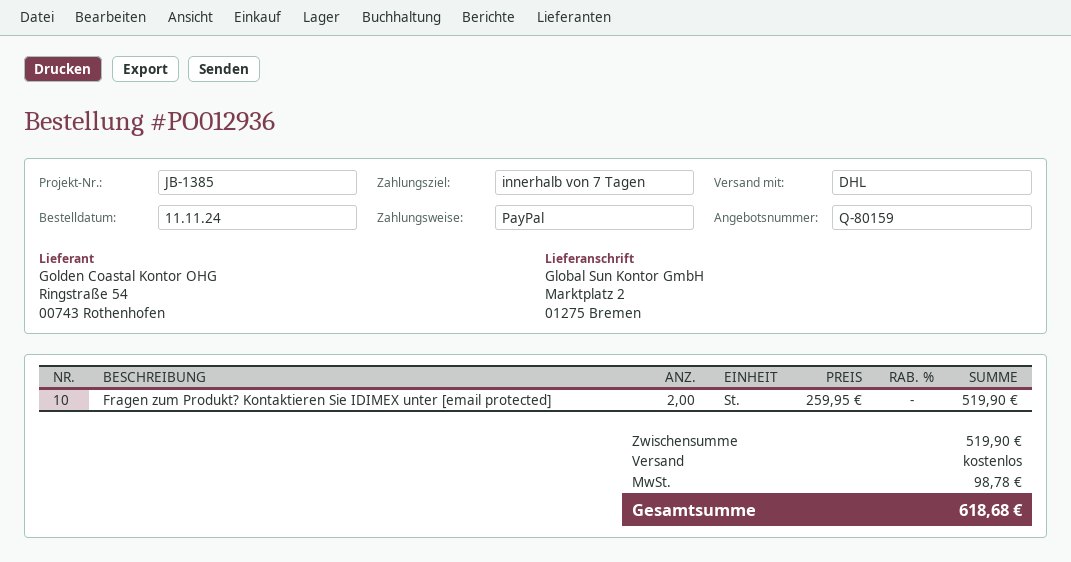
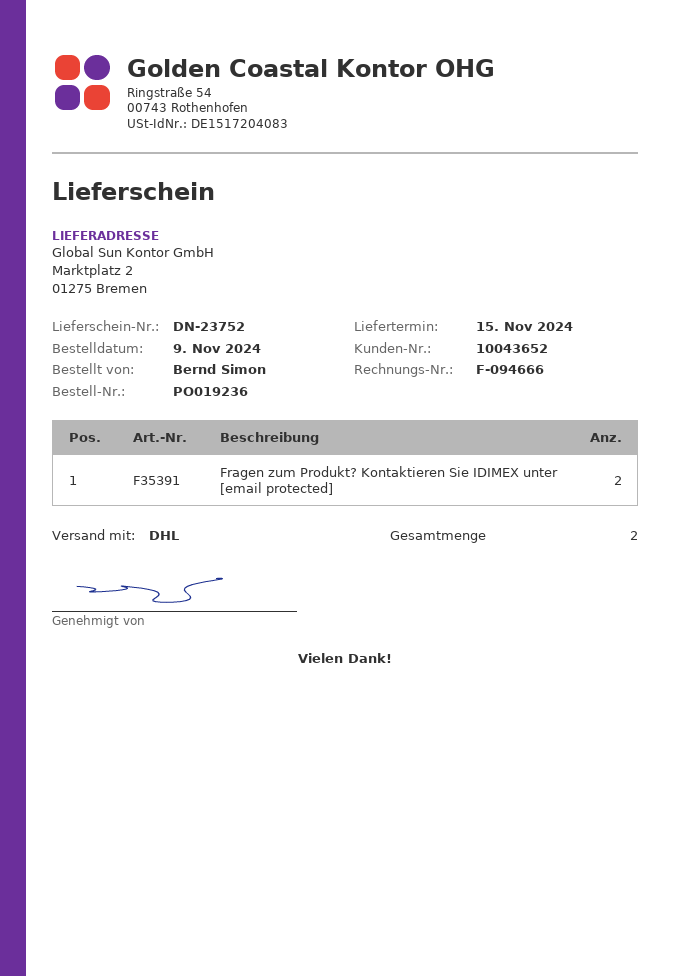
order number: PO012936 -> PO019236
order date: 2024-11-11 -> 2024-11-09

